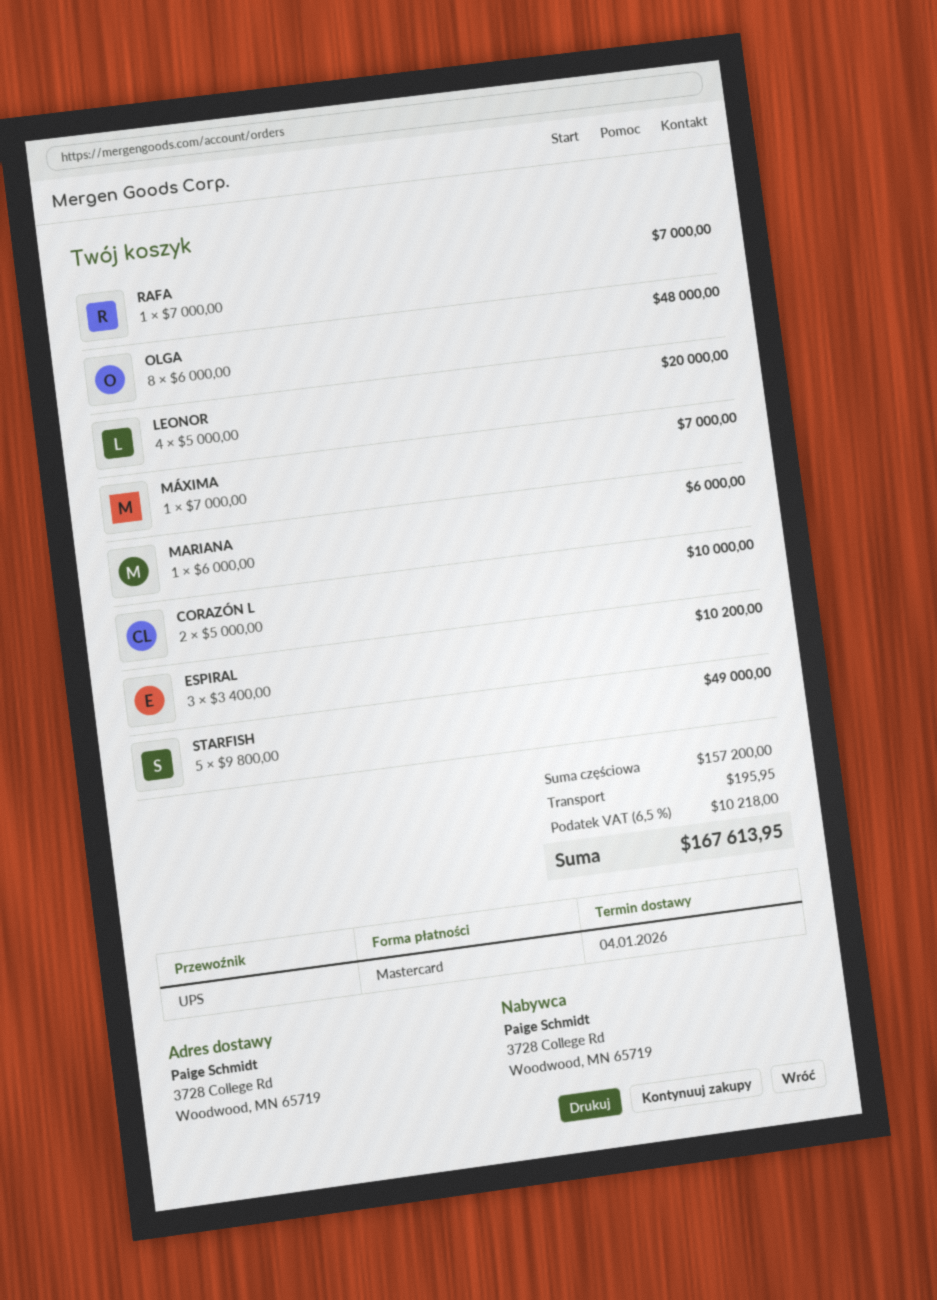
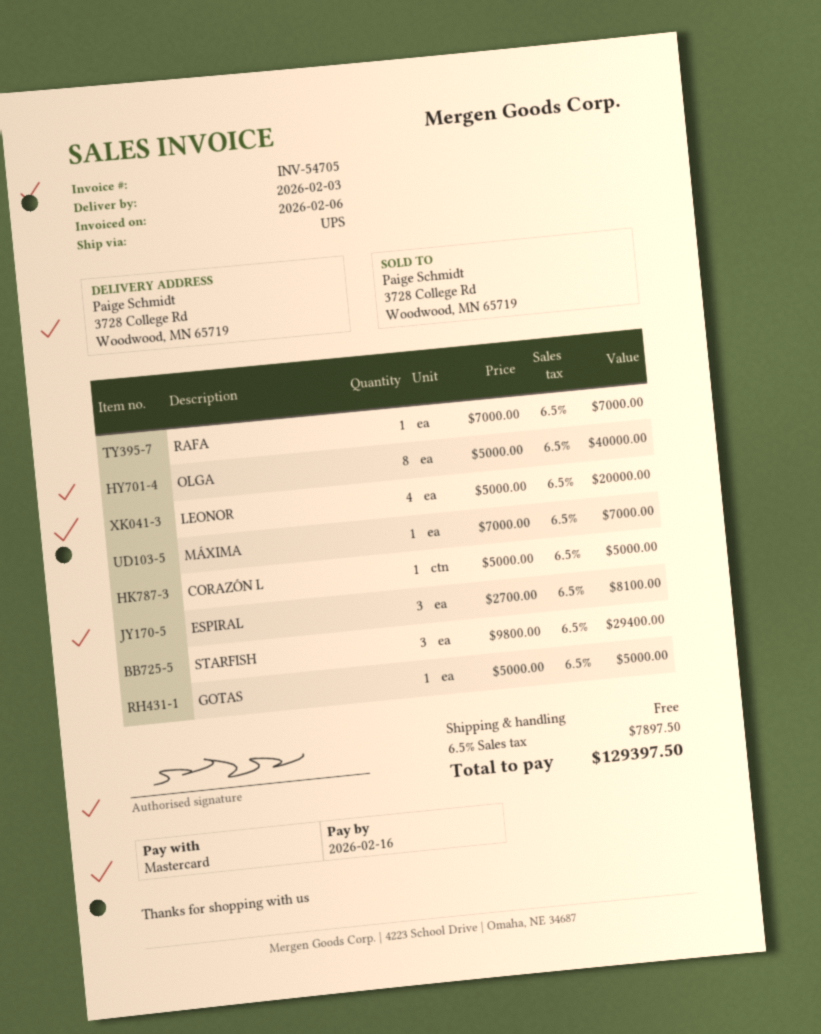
delivery date: 2026-01-04 -> 2026-02-03
OLGA: 8 x 6000.00 = 48000.00 -> 8 x 5000.00 = 40000.00
MARIANA: 1 x 6000.00 = 6000.00 -> none
CORAZÓN L: 2 x 5000.00 = 10000.00 -> 1 x 5000.00 = 5000.00
ESPIRAL: 3 x 3400.00 = 10200.00 -> 3 x 2700.00 = 8100.00
STARFISH: 5 x 9800.00 = 49000.00 -> 3 x 9800.00 = 29400.00
GOTAS: none -> 1 x 5000.00 = 5000.00
shipping: 195.95 -> 0.00
tax: 6.5% = 10218.00 -> 6.5% = 7897.50
total: 167613.95 -> 129397.50

